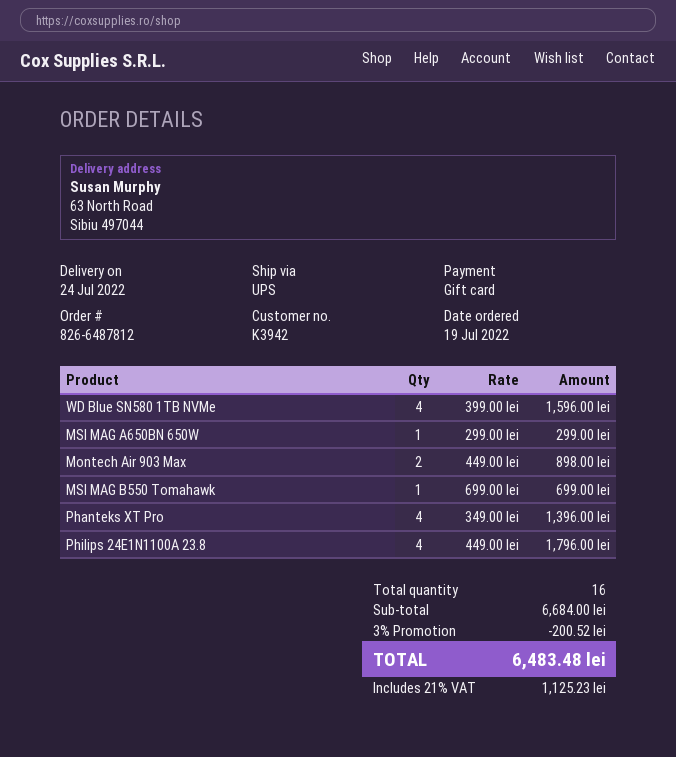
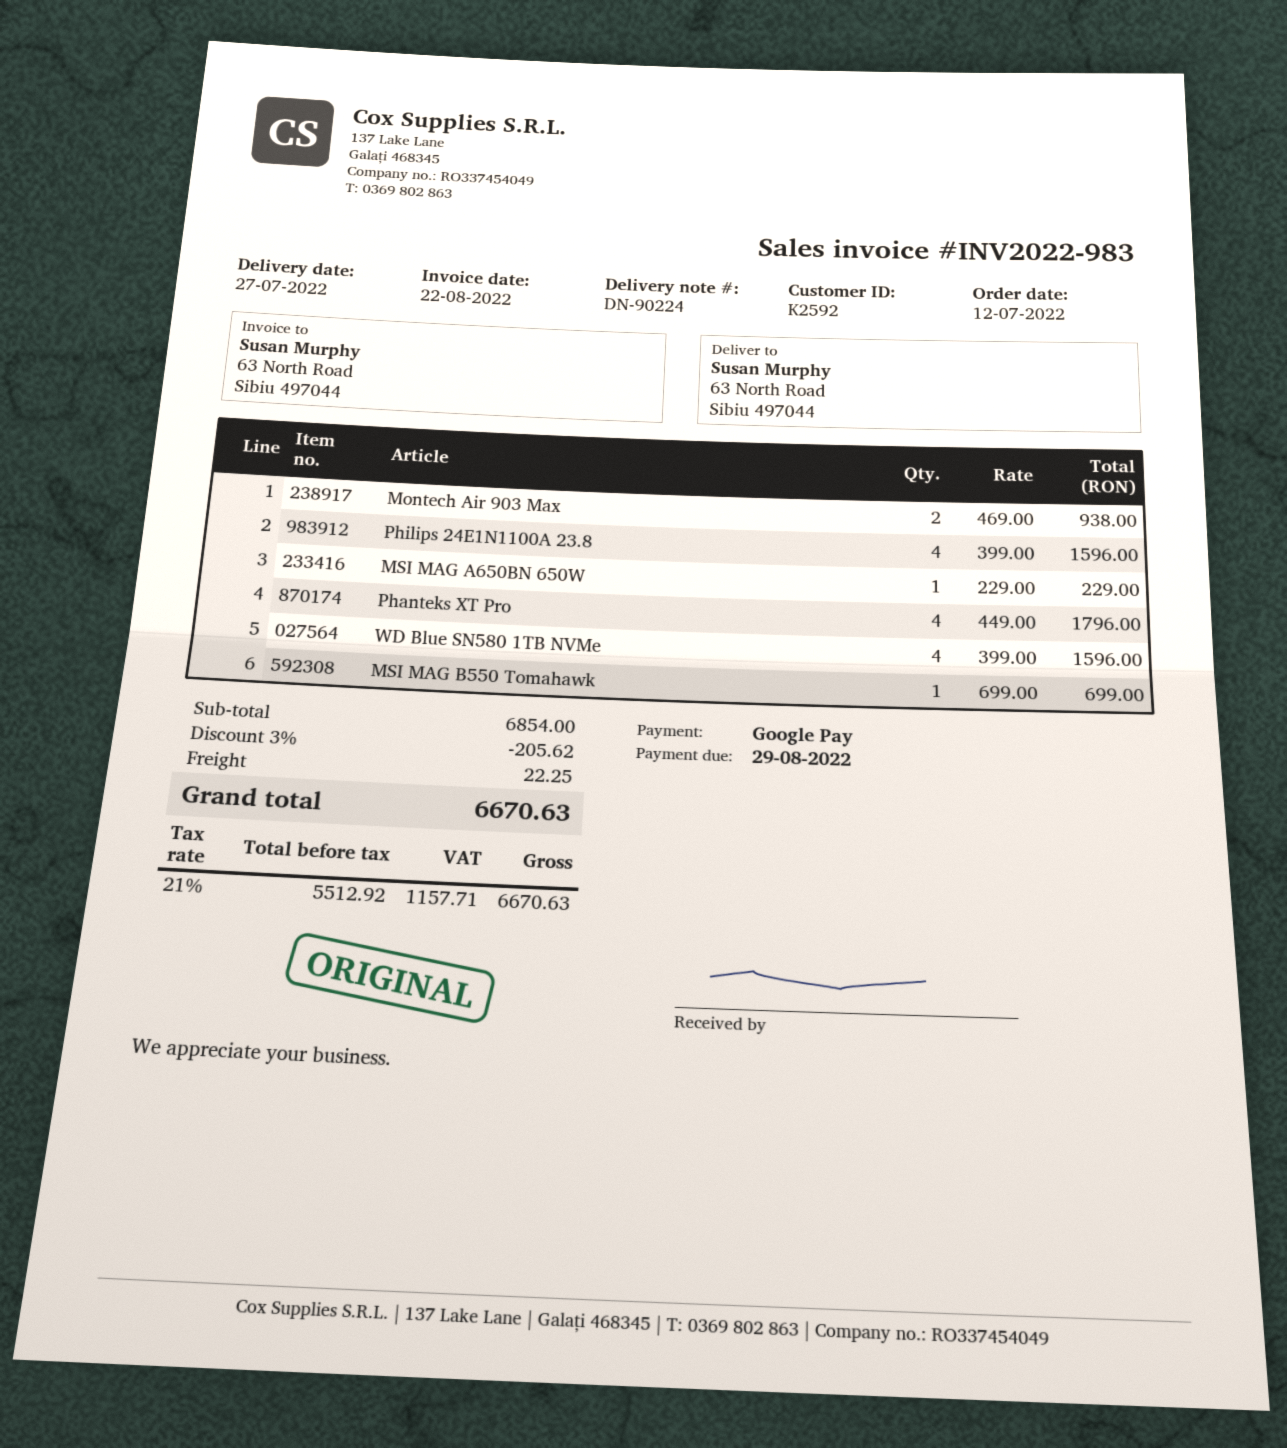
order date: 2022-07-19 -> 2022-07-12
delivery date: 2022-07-24 -> 2022-07-27
customer number: K3942 -> K2592
payment method: gift card -> Google Pay
MSI MAG A650BN 650W: 1 x 299.00 = 299.00 -> 1 x 229.00 = 229.00
Montech Air 903 Max: 2 x 449.00 = 898.00 -> 2 x 469.00 = 938.00
Phanteks XT Pro: 4 x 349.00 = 1396.00 -> 4 x 449.00 = 1796.00
Philips 24E1N1100A 23.8: 4 x 449.00 = 1796.00 -> 4 x 399.00 = 1596.00
subtotal: 6684.00 -> 6854.00
discount: 3% = 200.52 -> 3% = 205.62
shipping: none -> 22.25
tax: 21% = 1125.23 -> 21% = 1157.71
total: 6483.48 -> 6670.63

